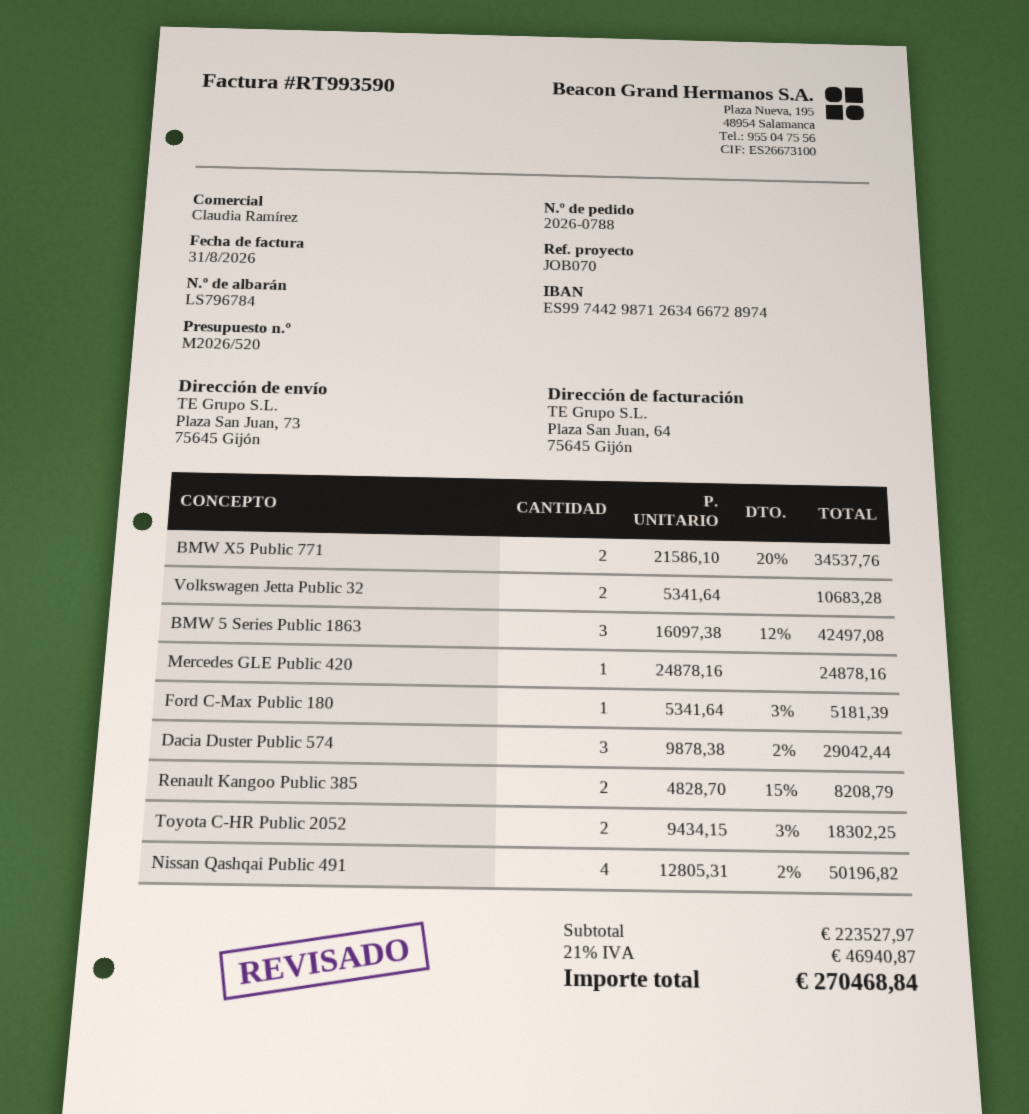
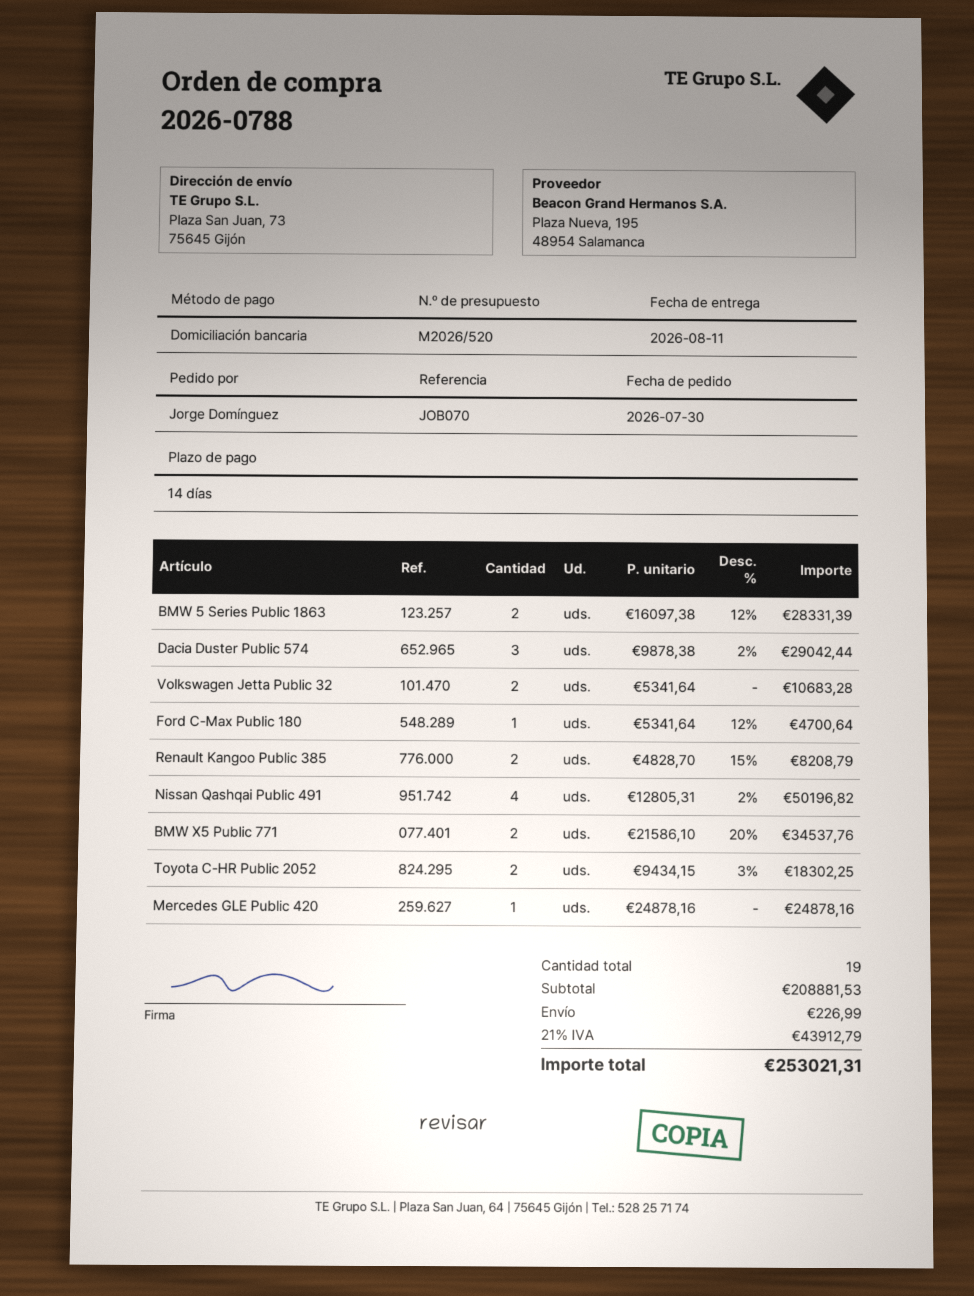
BMW 5 Series Public 1863: 3 x 16097.38 - 12% = 42497.08 -> 2 x 16097.38 - 12% = 28331.39
Ford C-Max Public 180: 1 x 5341.64 - 3% = 5181.39 -> 1 x 5341.64 - 12% = 4700.64
subtotal: 223527.97 -> 208881.53
shipping: none -> 226.99
tax: 21% = 46940.87 -> 21% = 43912.79
total: 270468.84 -> 253021.31

